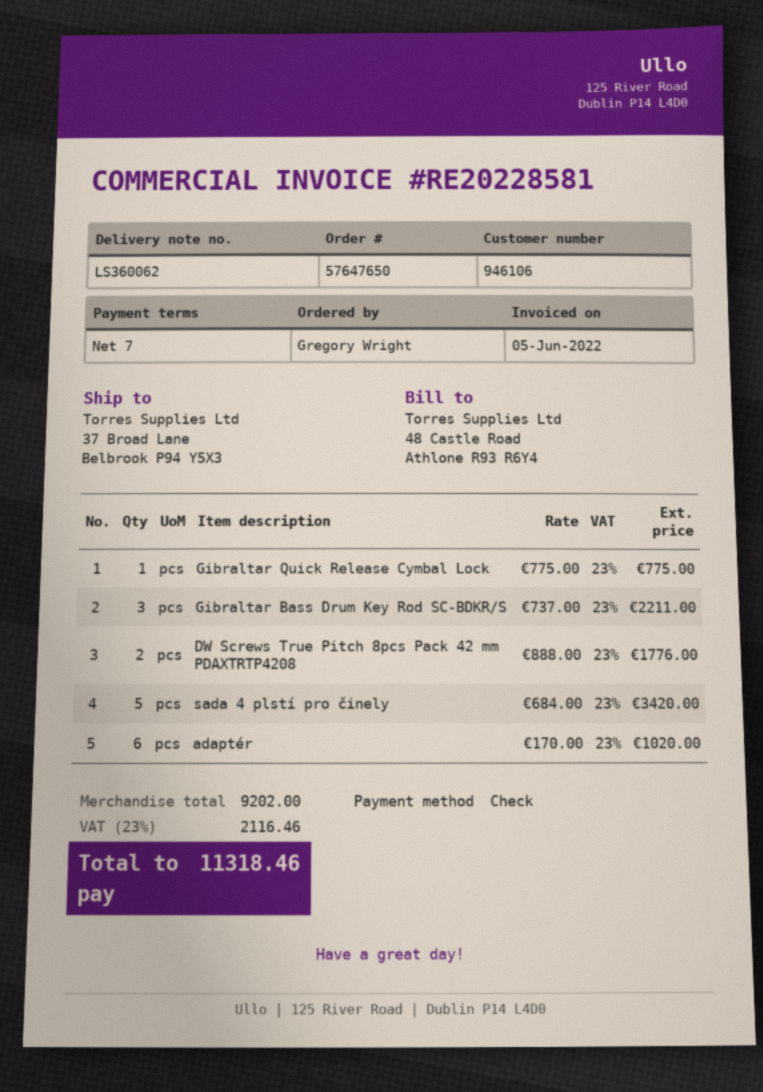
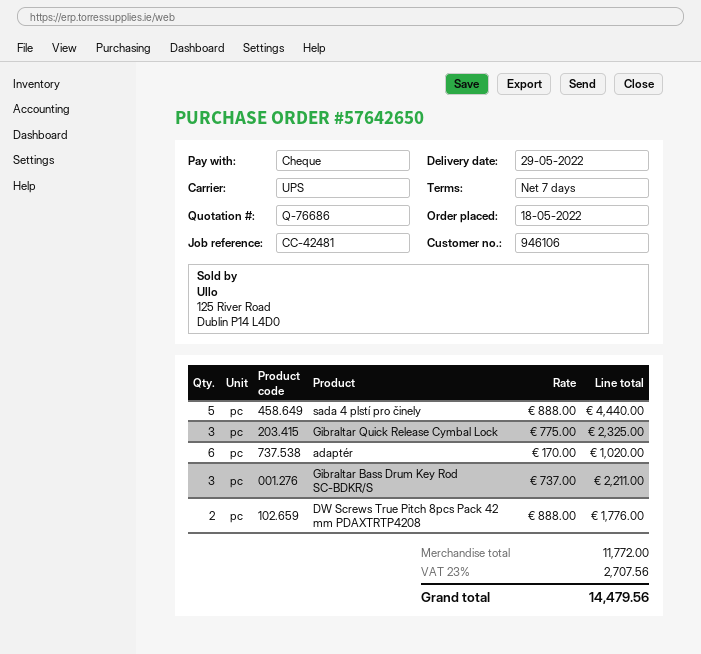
order number: 57647650 -> 57642650
Gibraltar Quick Release Cymbal Lock: 1 x 775.00 = 775.00 -> 3 x 775.00 = 2325.00
sada 4 plstí pro činely: 5 x 684.00 = 3420.00 -> 5 x 888.00 = 4440.00
subtotal: 9202.00 -> 11772.00
tax: 23% = 2116.46 -> 23% = 2707.56
total: 11318.46 -> 14479.56

